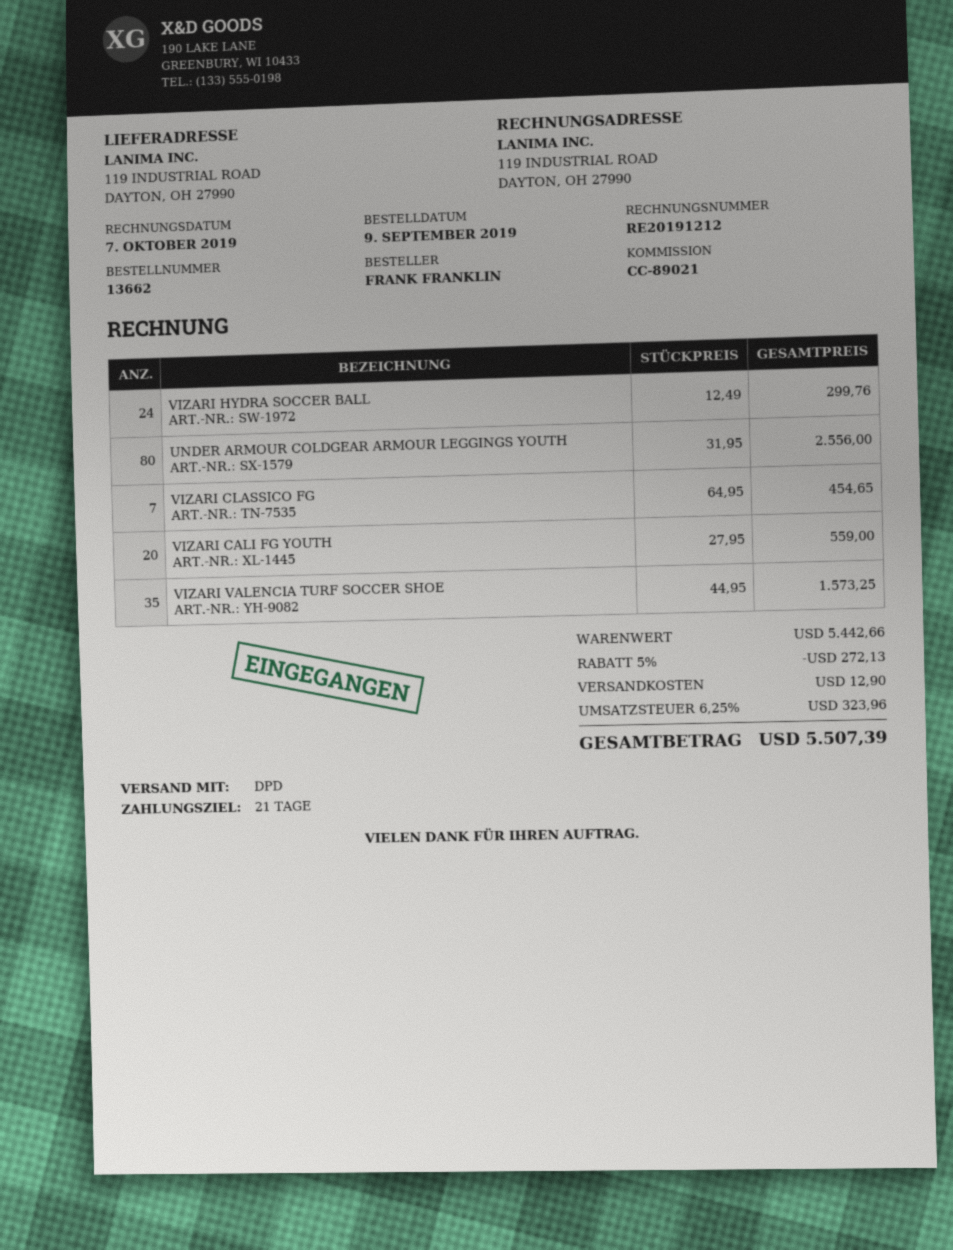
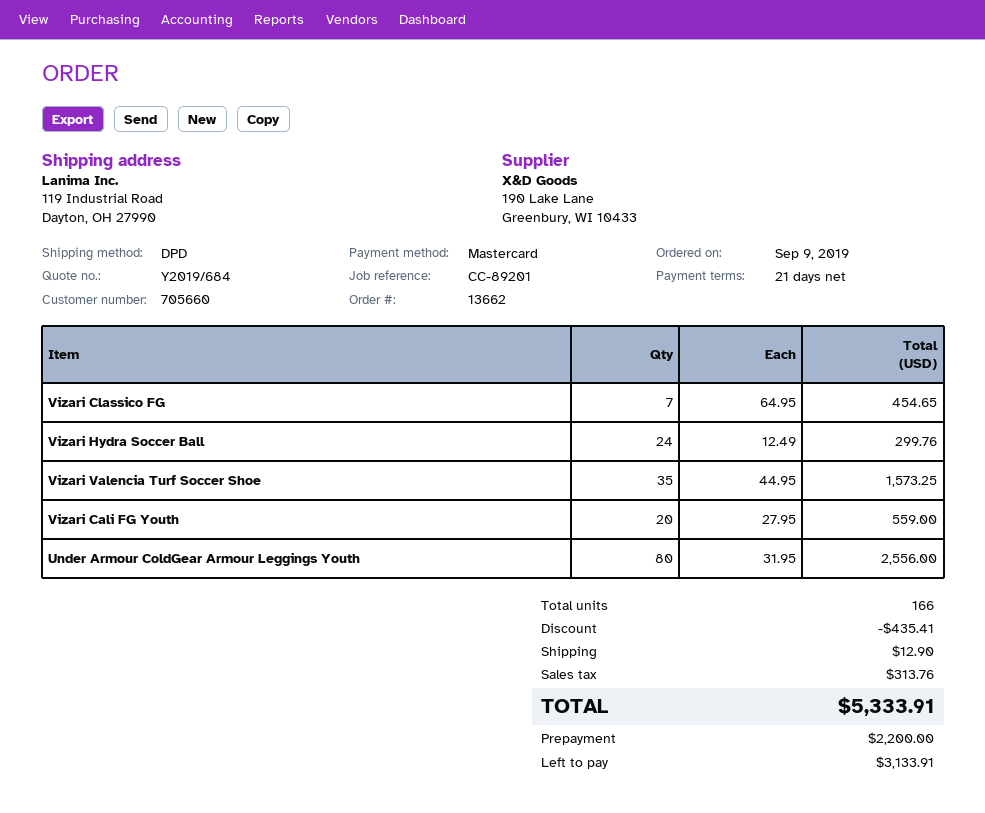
reference: CC-89021 -> CC-89201
discount: 272.13 -> 435.41
tax: 323.96 -> 313.76
total: 5507.39 -> 5333.91

